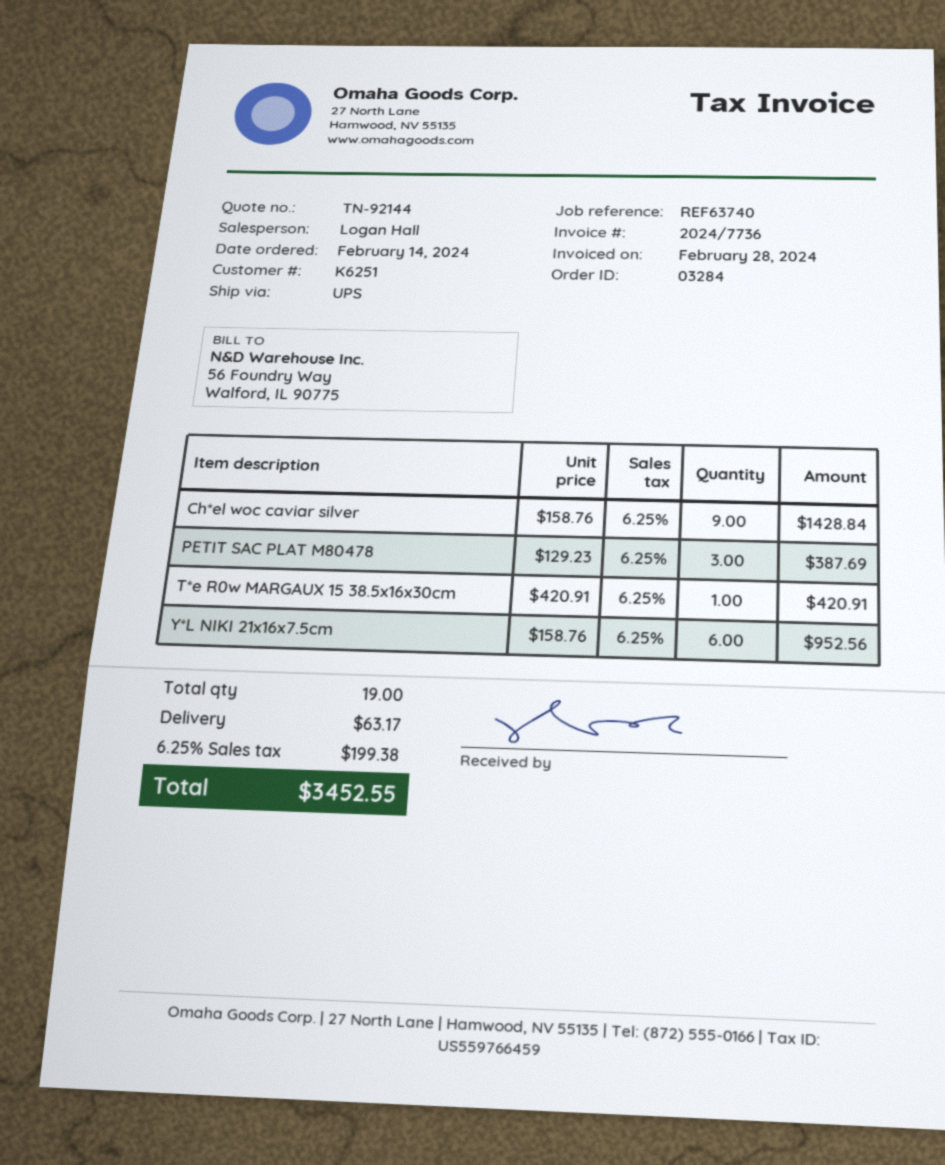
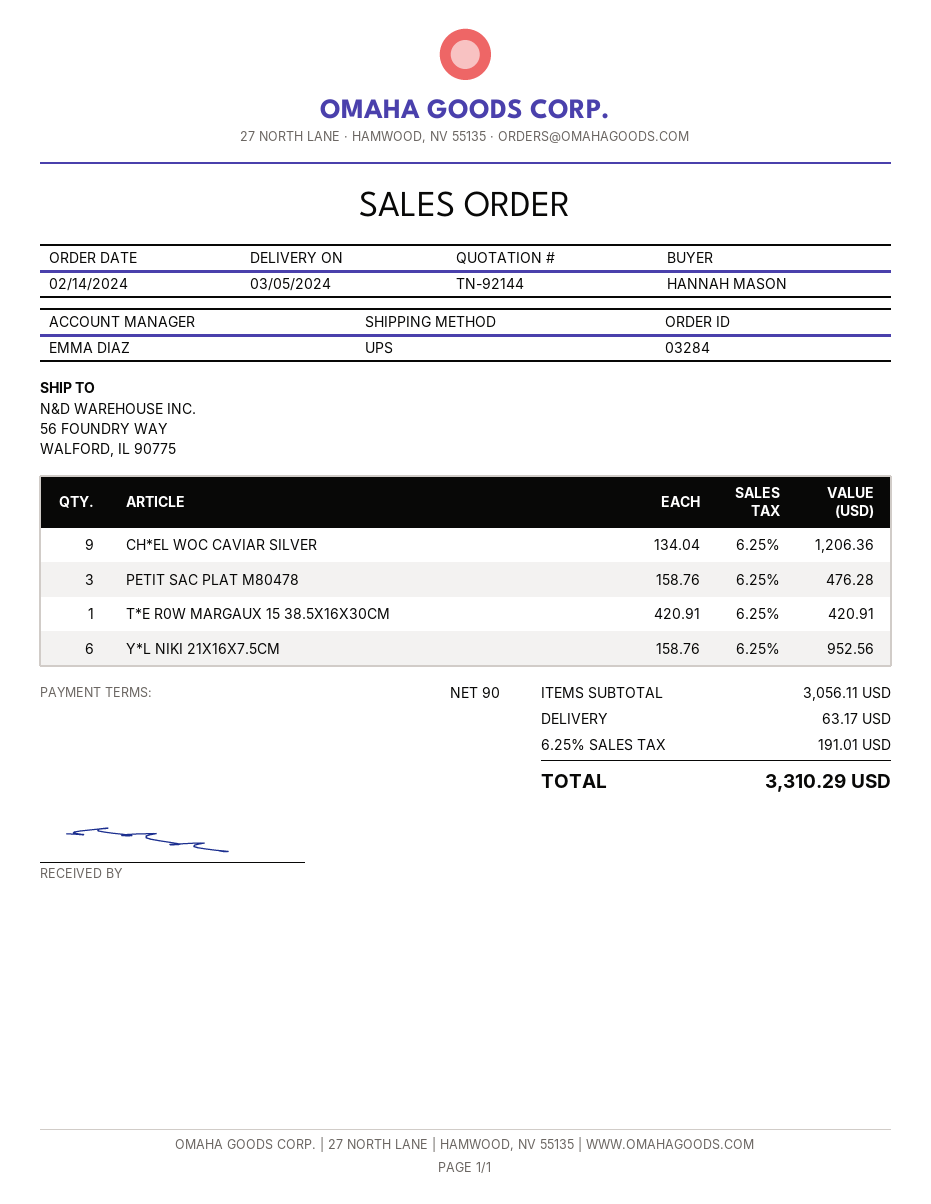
sales rep: Logan Hall -> EMMA DIAZ
Ch*el woc caviar silver: 9 x 158.76 = 1428.84 -> 9 x 134.04 = 1206.36
PETIT SAC PLAT M80478: 3 x 129.23 = 387.69 -> 3 x 158.76 = 476.28
tax: 6.25% = 199.38 -> 6.25% = 191.01
total: 3452.55 -> 3310.29

